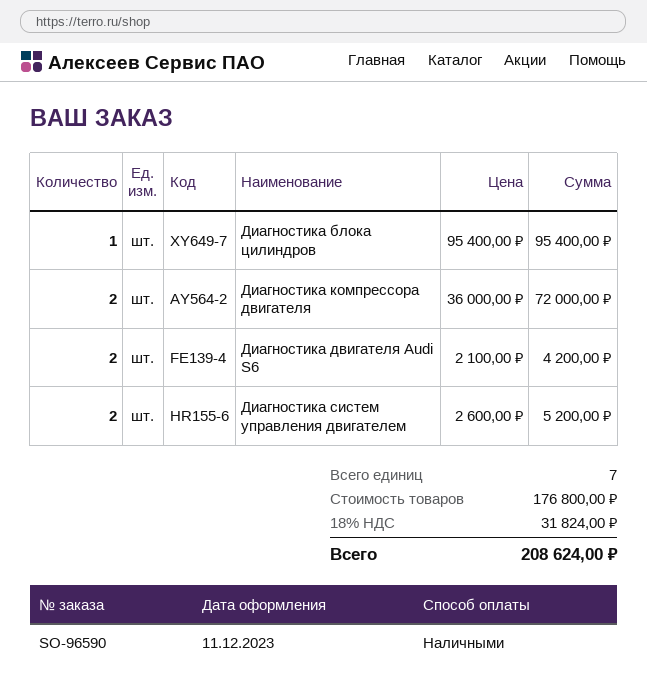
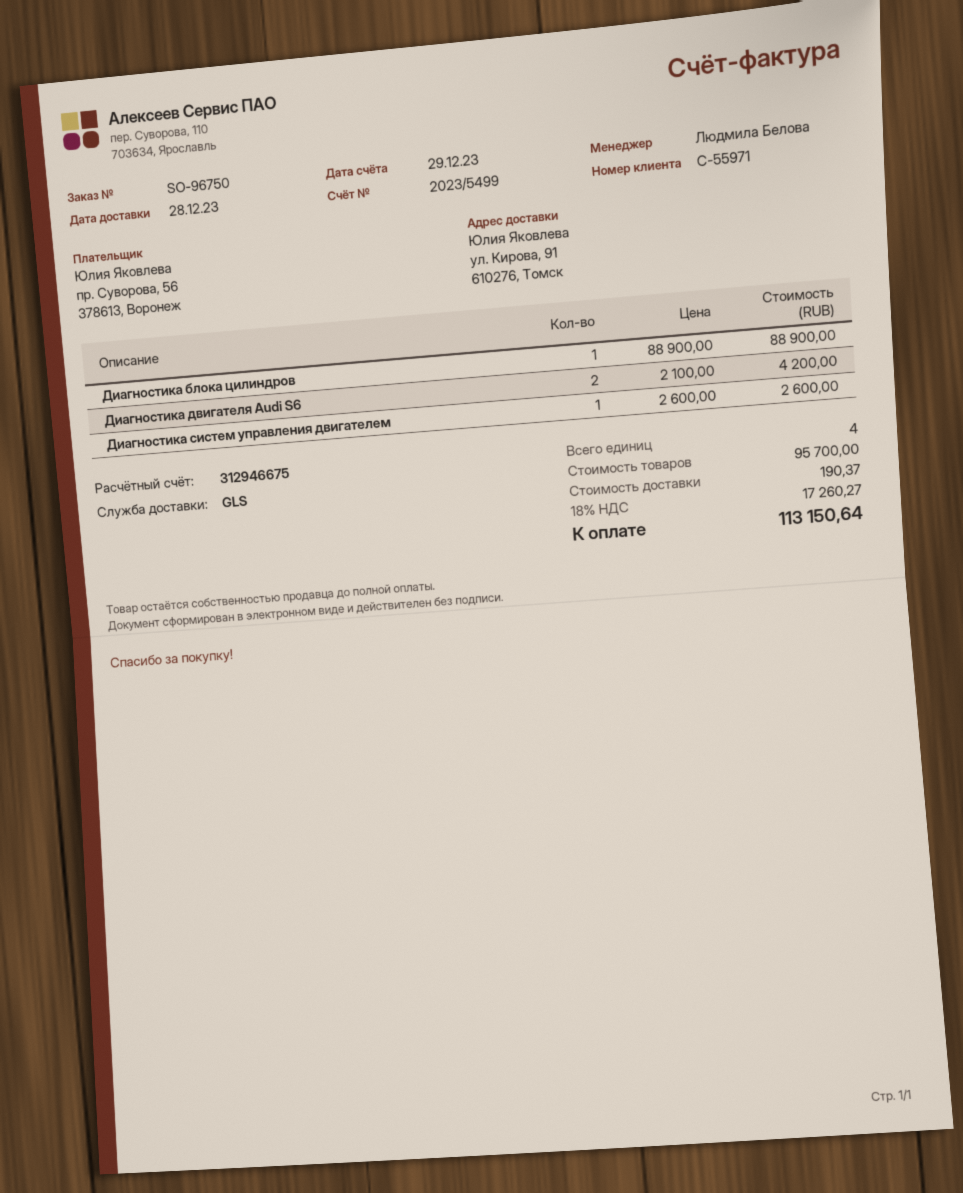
order number: SO-96590 -> SO-96750
Диагностика блока цилиндров: 1 x 95400.00 = 95400.00 -> 1 x 88900.00 = 88900.00
Диагностика компрессора двигателя: 2 x 36000.00 = 72000.00 -> none
Диагностика систем управления двигателем: 2 x 2600.00 = 5200.00 -> 1 x 2600.00 = 2600.00
total quantity: 7 -> 4
subtotal: 176800.00 -> 95700.00
shipping: none -> 190.37
tax: 18% = 31824.00 -> 18% = 17260.27
total: 208624.00 -> 113150.64

